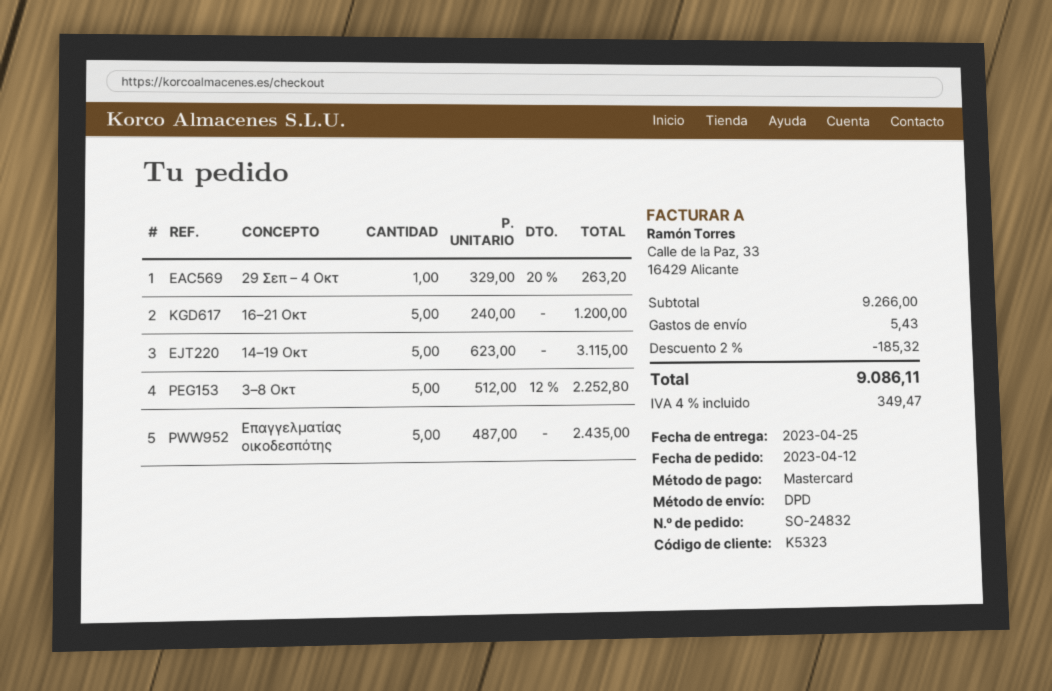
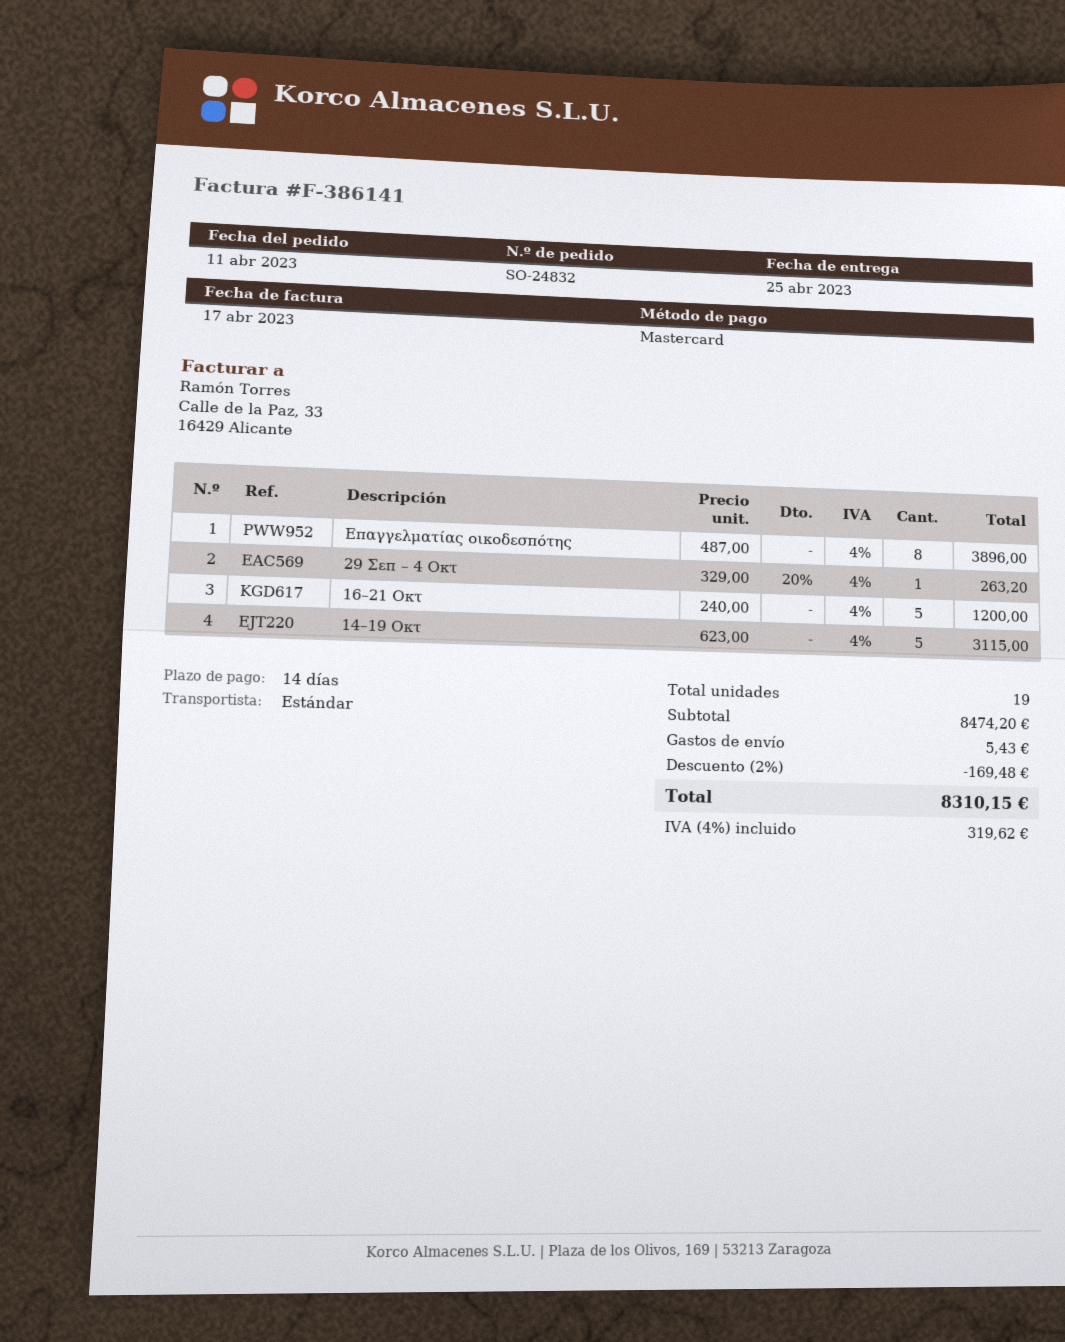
order date: 2023-04-12 -> 2023-04-11
shipping method: DPD -> standard
3–8 Οκτ: 5 x 512.00 - 12% = 2252.80 -> none
Επαγγελματίας οικοδεσπότης: 5 x 487.00 = 2435.00 -> 8 x 487.00 = 3896.00
subtotal: 9266.00 -> 8474.20
discount: 2% = 185.32 -> 2% = 169.48
tax: 4% = 349.47 -> 4% = 319.62
total: 9086.11 -> 8310.15

